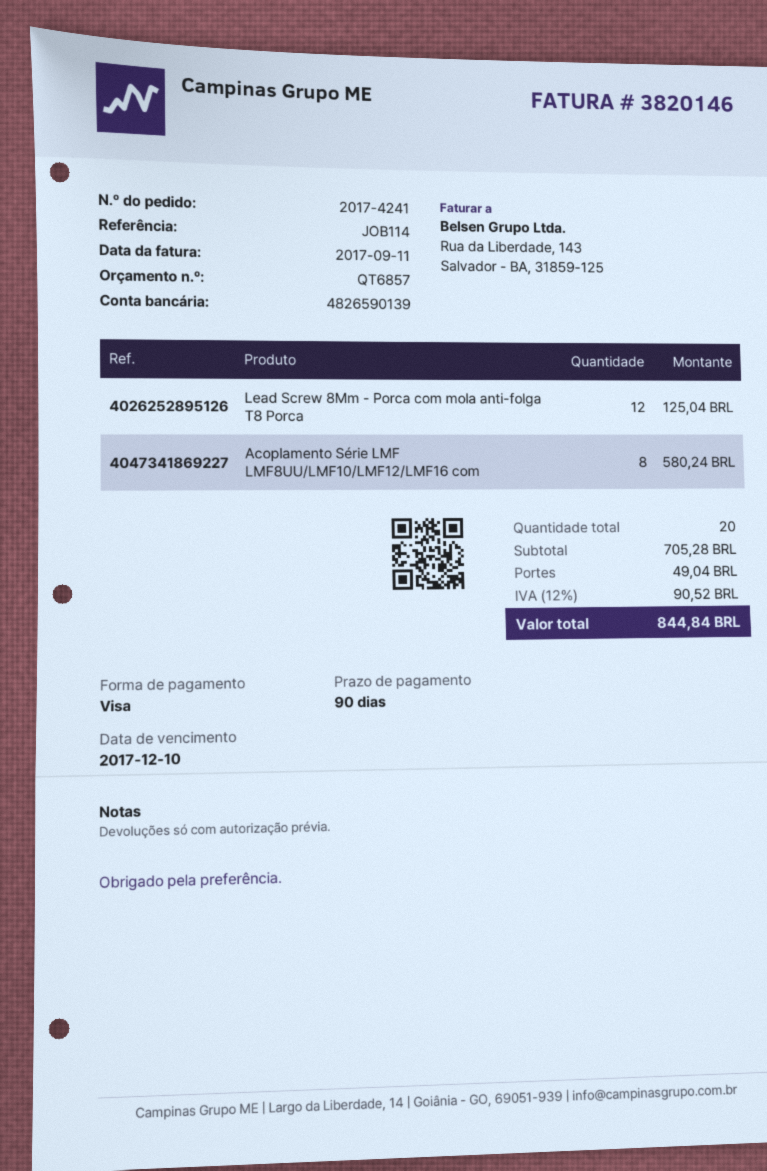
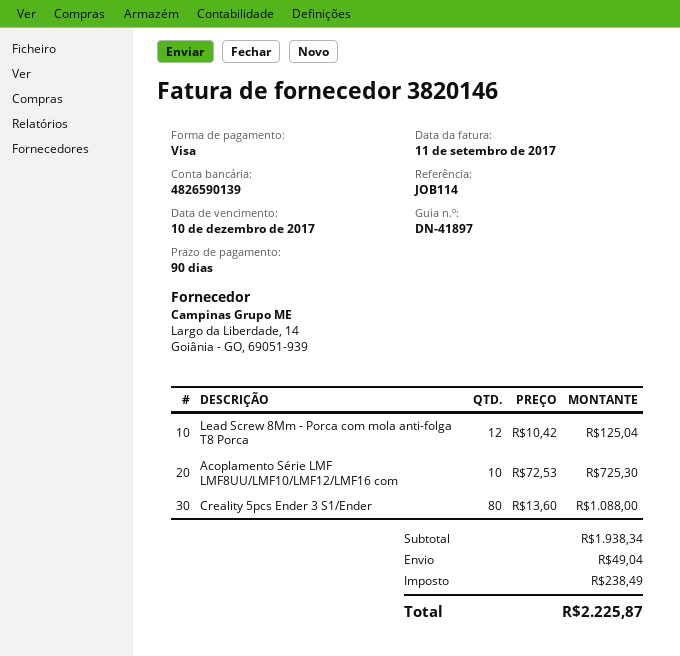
Acoplamento Série LMF LMF8UU/LMF10/LMF12/LMF16 com: 8 for 580.24 -> 10 for 725.30
Creality 5pcs Ender 3 S1/Ender: none -> 80 for 1088.00
subtotal: 705.28 -> 1938.34
tax: 90.52 -> 238.49
total: 844.84 -> 2225.87

